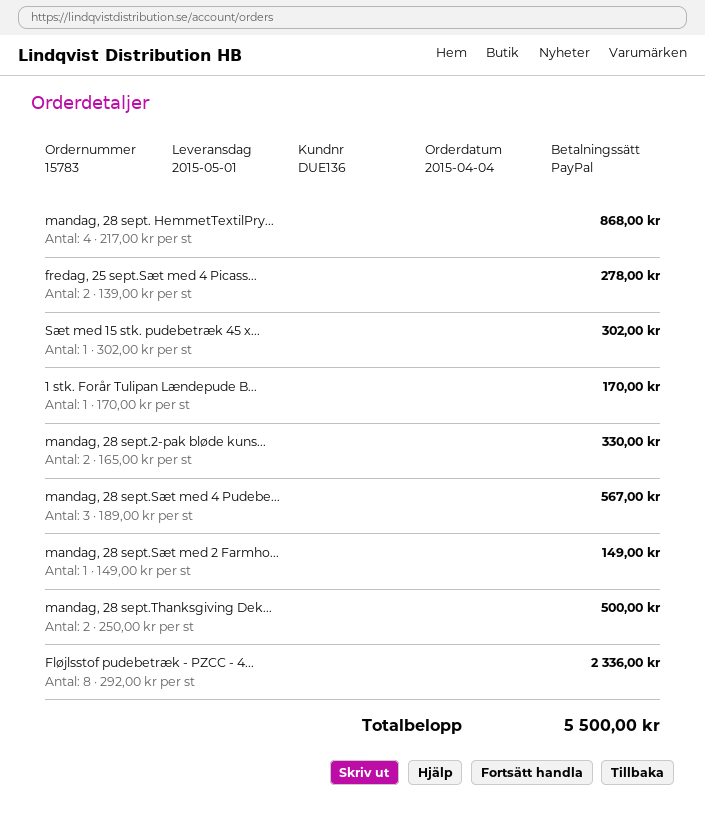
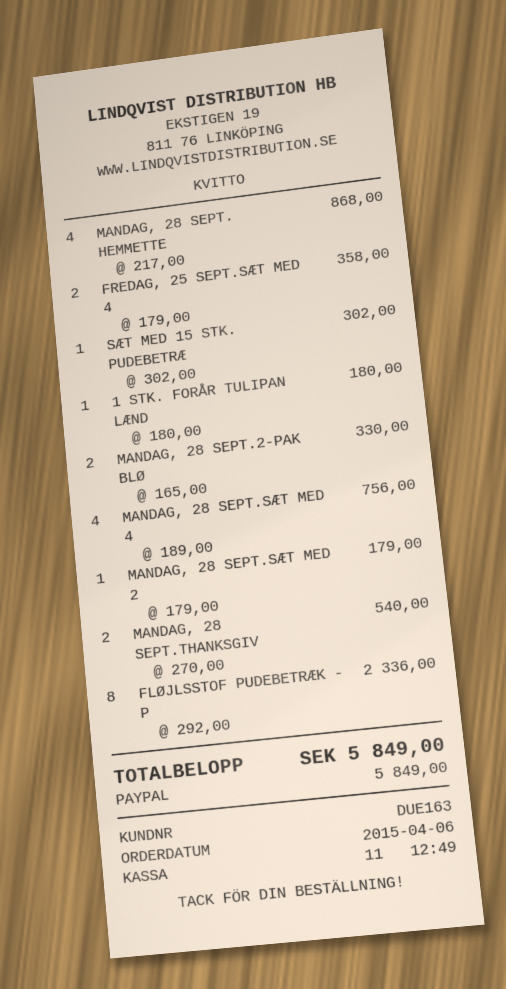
order date: 2015-04-04 -> 2015-04-06
customer number: DUE136 -> DUE163
fredag, 25 sept.Sæt med 4 Picass...: 2 x 139.00 = 278.00 -> 2 x 179.00 = 358.00
1 stk. Forår Tulipan Lændepude B...: 1 x 170.00 = 170.00 -> 1 x 180.00 = 180.00
mandag, 28 sept.Sæt med 4 Pudebe...: 3 x 189.00 = 567.00 -> 4 x 189.00 = 756.00
mandag, 28 sept.Sæt med 2 Farmho...: 1 x 149.00 = 149.00 -> 1 x 179.00 = 179.00
mandag, 28 sept.Thanksgiving Dek...: 2 x 250.00 = 500.00 -> 2 x 270.00 = 540.00
total: 5500.00 -> 5849.00

